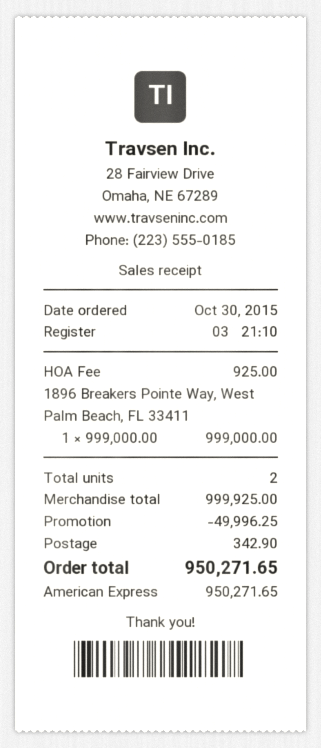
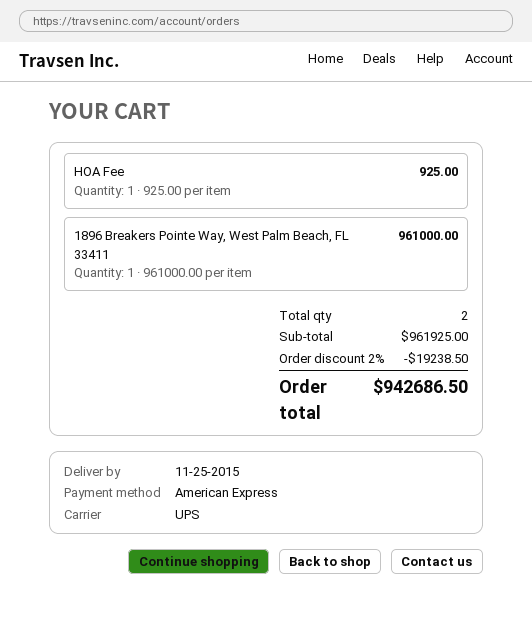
1896 Breakers Pointe Way, West Palm Beach, FL 33411: 1 x 999000.00 = 999000.00 -> 1 x 961000.00 = 961000.00
subtotal: 999925.00 -> 961925.00
discount: 49996.25 -> 19238.50
shipping: 342.90 -> none
total: 950271.65 -> 942686.50

